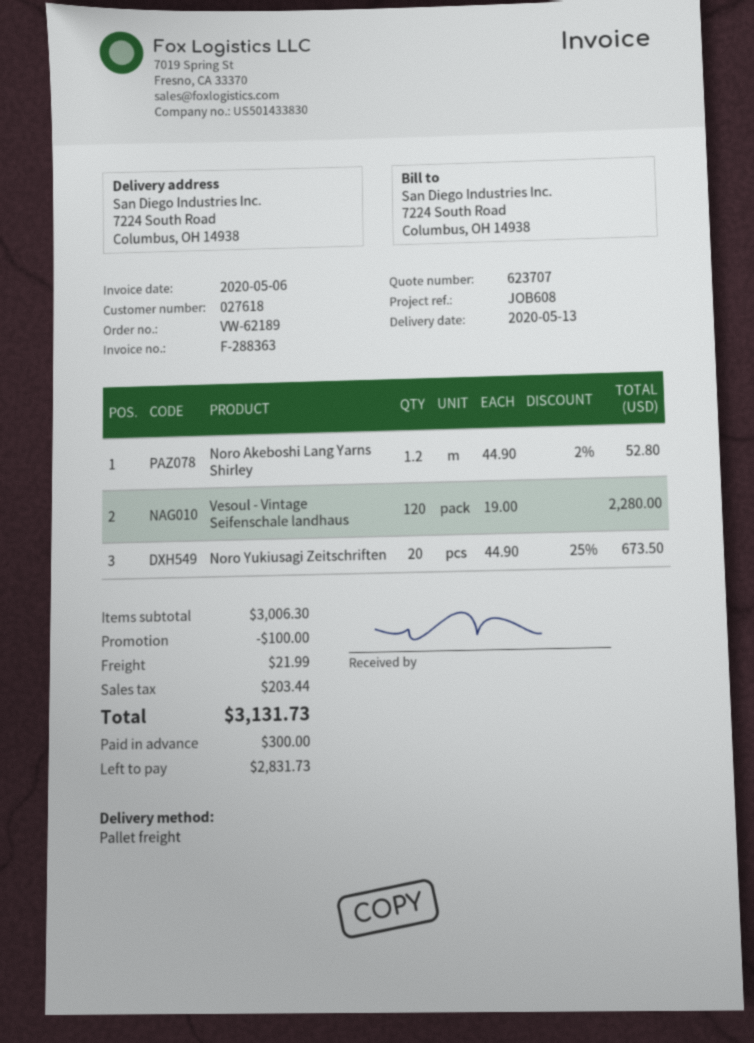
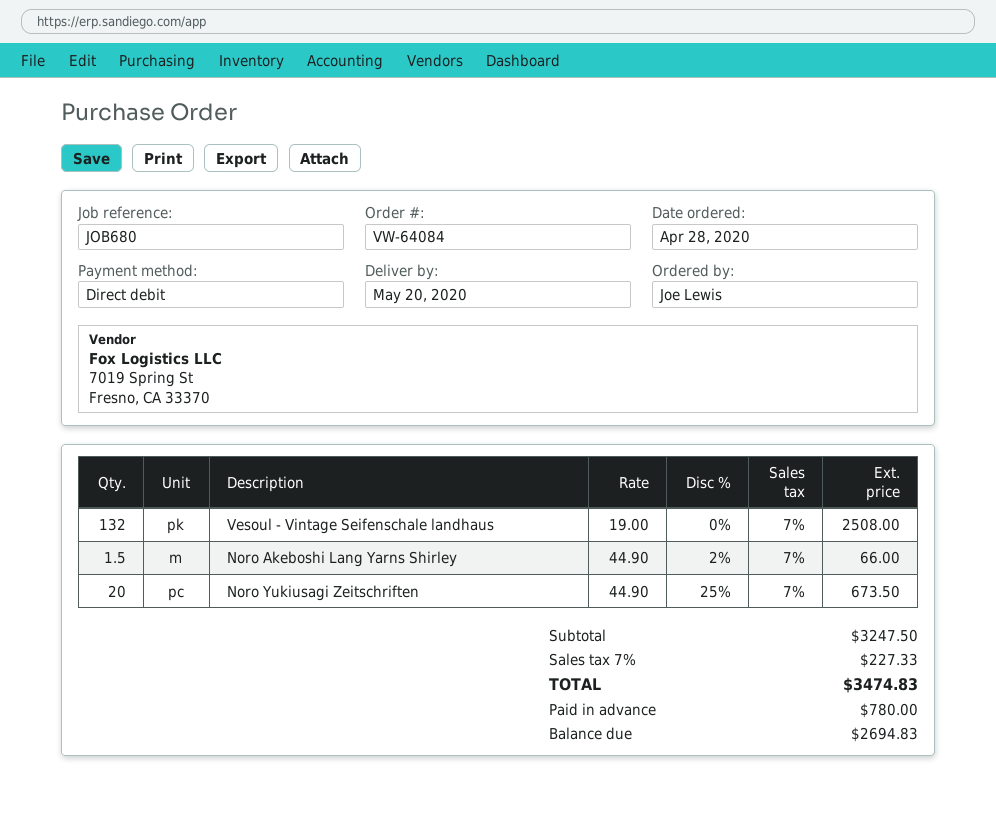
order number: VW-62189 -> VW-64084
delivery date: 2020-05-13 -> 2020-05-20
reference: JOB608 -> JOB680
Noro Akeboshi Lang Yarns Shirley: 1.2 x 44.90 - 2% = 52.80 -> 1.5 x 44.90 - 2% = 66.00
Vesoul - Vintage Seifenschale landhaus: 120 x 19.00 = 2280.00 -> 132 x 19.00 = 2508.00
subtotal: 3006.30 -> 3247.50
discount: 100.00 -> none
shipping: 21.99 -> none
tax: 203.44 -> 227.33
total: 3131.73 -> 3474.83
deposit: 300.00 -> 780.00
balance: 2831.73 -> 2694.83

